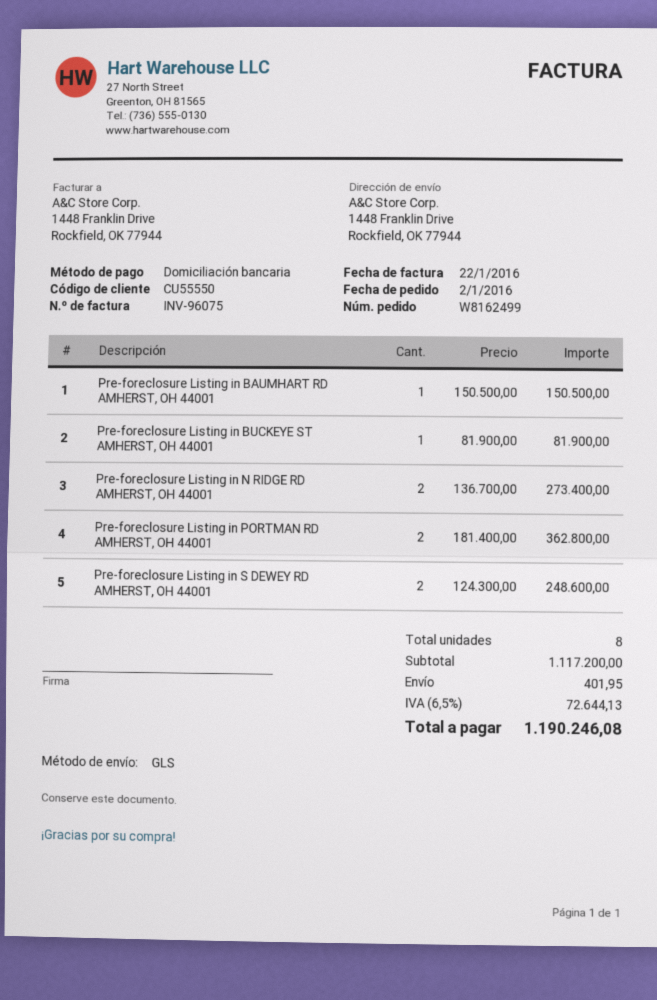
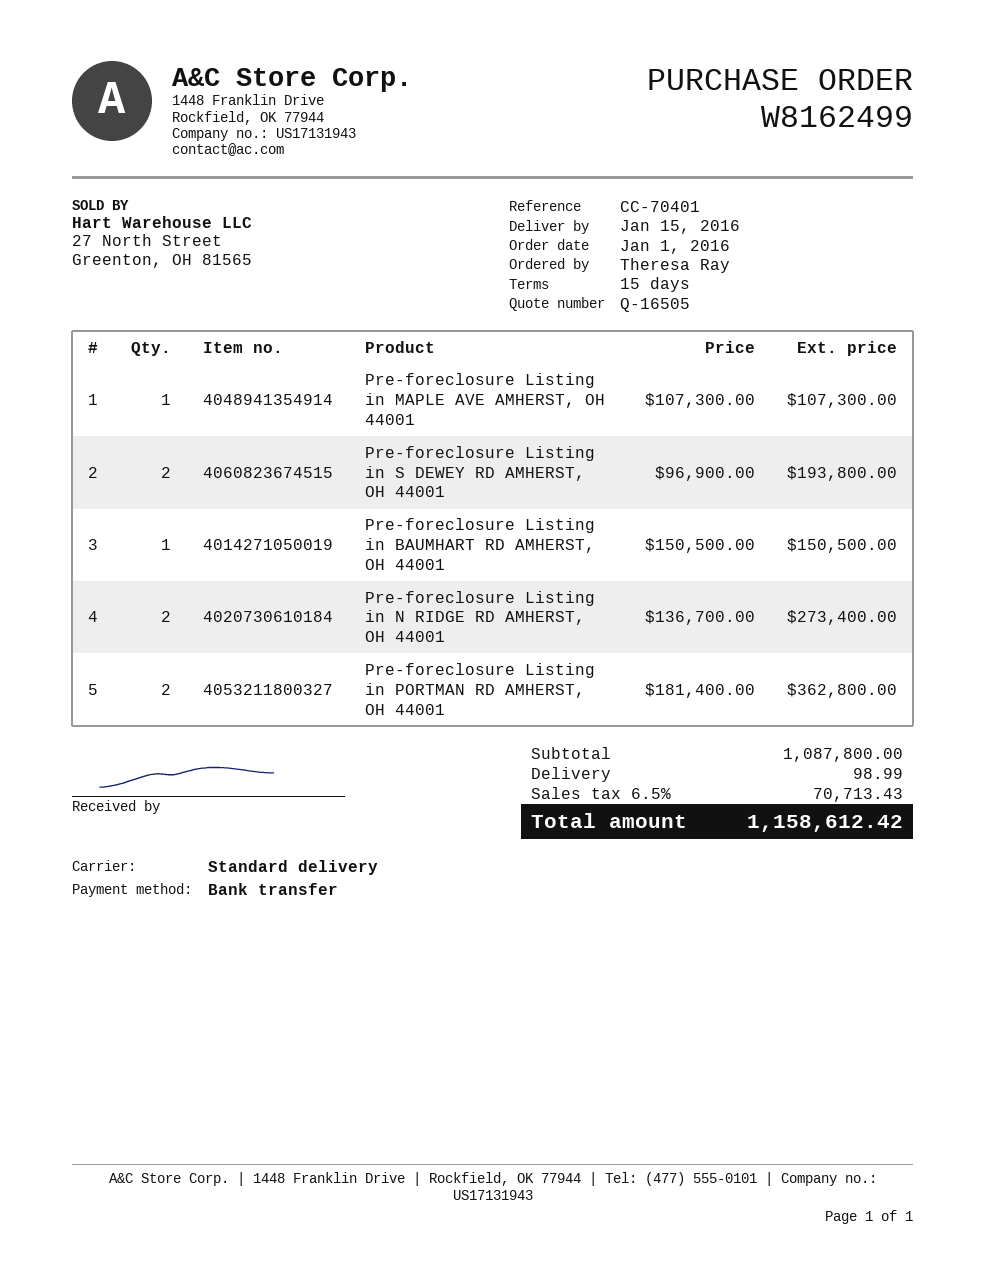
order date: 2016-01-02 -> 2016-01-01
payment method: direct debit -> bank transfer
shipping method: GLS -> standard
Pre-foreclosure Listing in BUCKEYE ST AMHERST, OH 44001: 1 x 81900.00 = 81900.00 -> none
Pre-foreclosure Listing in S DEWEY RD AMHERST, OH 44001: 2 x 124300.00 = 248600.00 -> 2 x 96900.00 = 193800.00
Pre-foreclosure Listing in MAPLE AVE AMHERST, OH 44001: none -> 1 x 107300.00 = 107300.00
subtotal: 1117200.00 -> 1087800.00
shipping: 401.95 -> 98.99
tax: 6.5% = 72644.13 -> 6.5% = 70713.43
total: 1190246.08 -> 1158612.42

